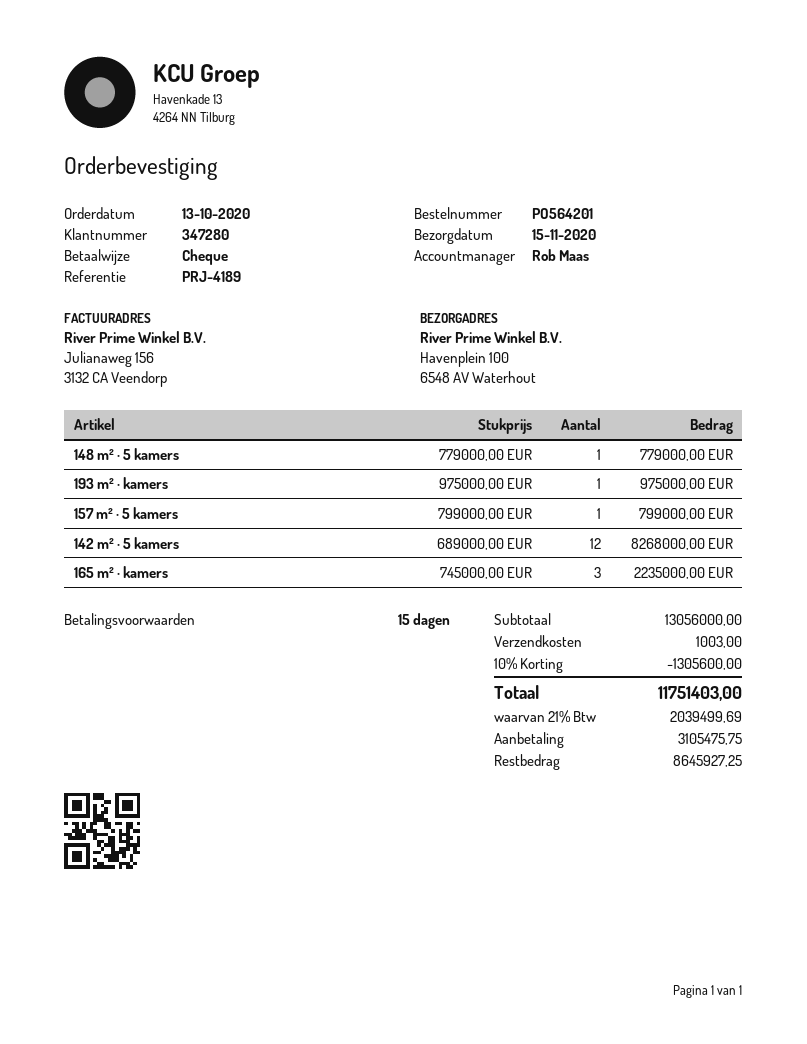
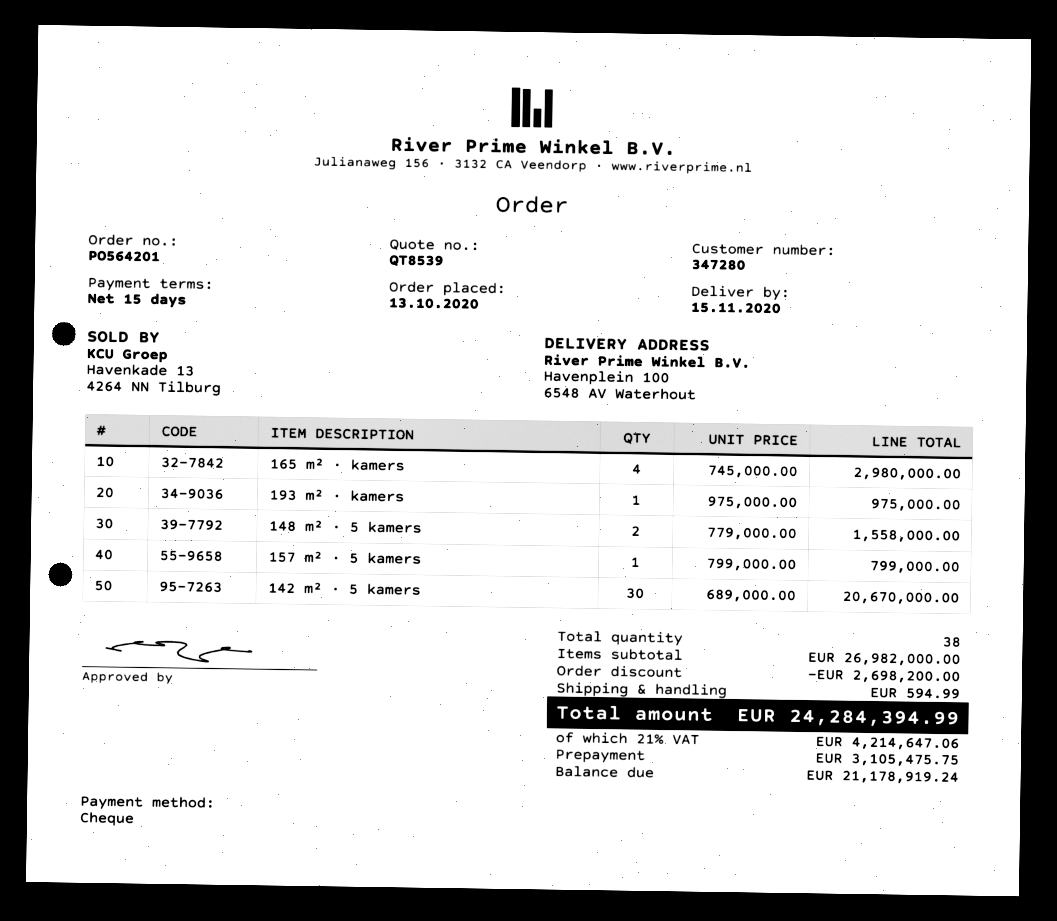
148 m² · 5 kamers: 1 x 779000.00 = 779000.00 -> 2 x 779000.00 = 1558000.00
142 m² · 5 kamers: 12 x 689000.00 = 8268000.00 -> 30 x 689000.00 = 20670000.00
165 m² · kamers: 3 x 745000.00 = 2235000.00 -> 4 x 745000.00 = 2980000.00
subtotal: 13056000.00 -> 26982000.00
discount: 1305600.00 -> 2698200.00
shipping: 1003.00 -> 594.99
tax: 21% = 2039499.69 -> 21% = 4214647.06
total: 11751403.00 -> 24284394.99
balance: 8645927.25 -> 21178919.24

